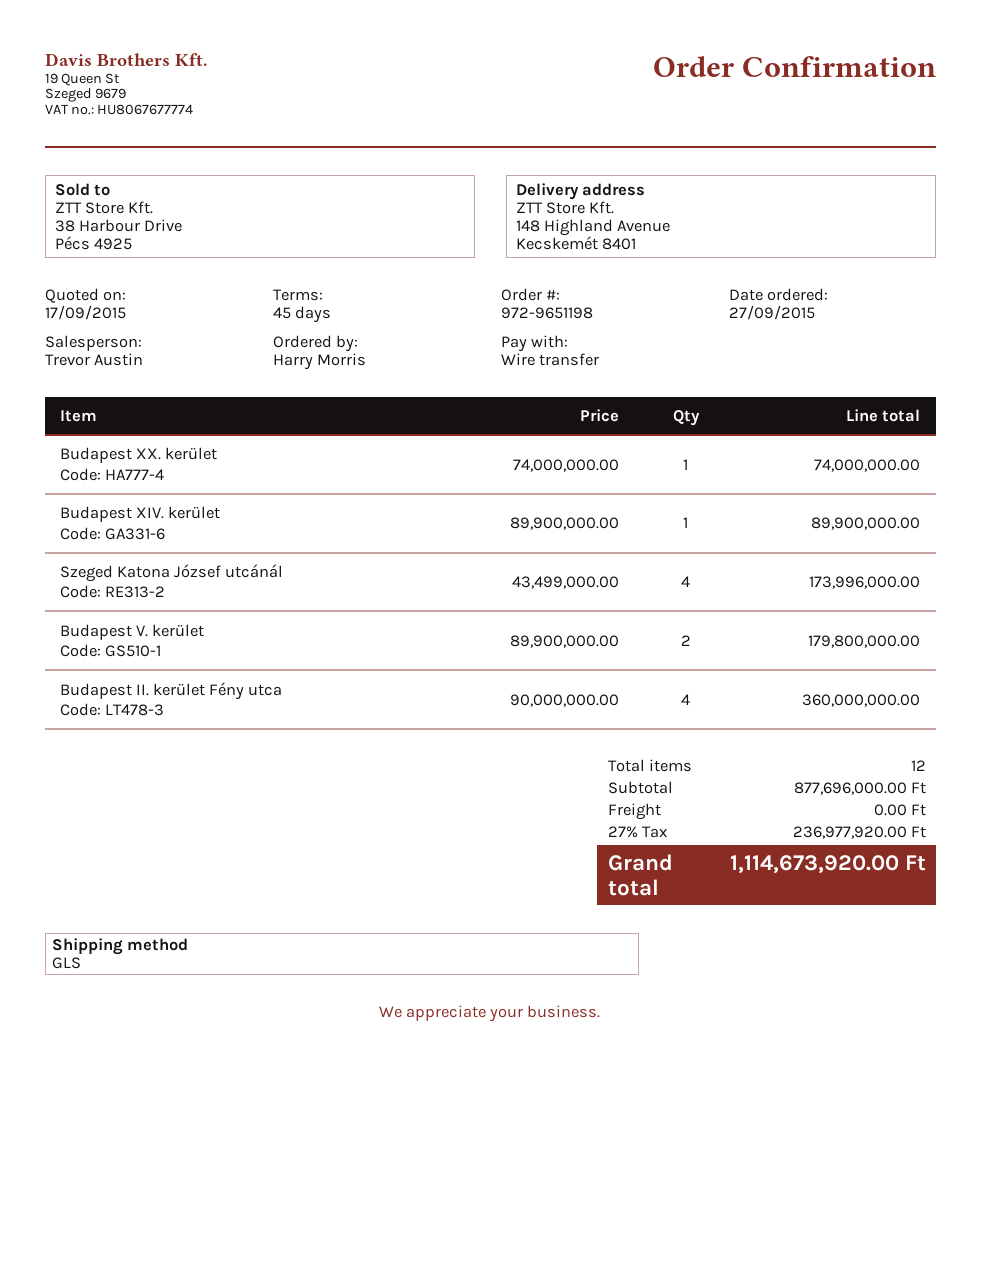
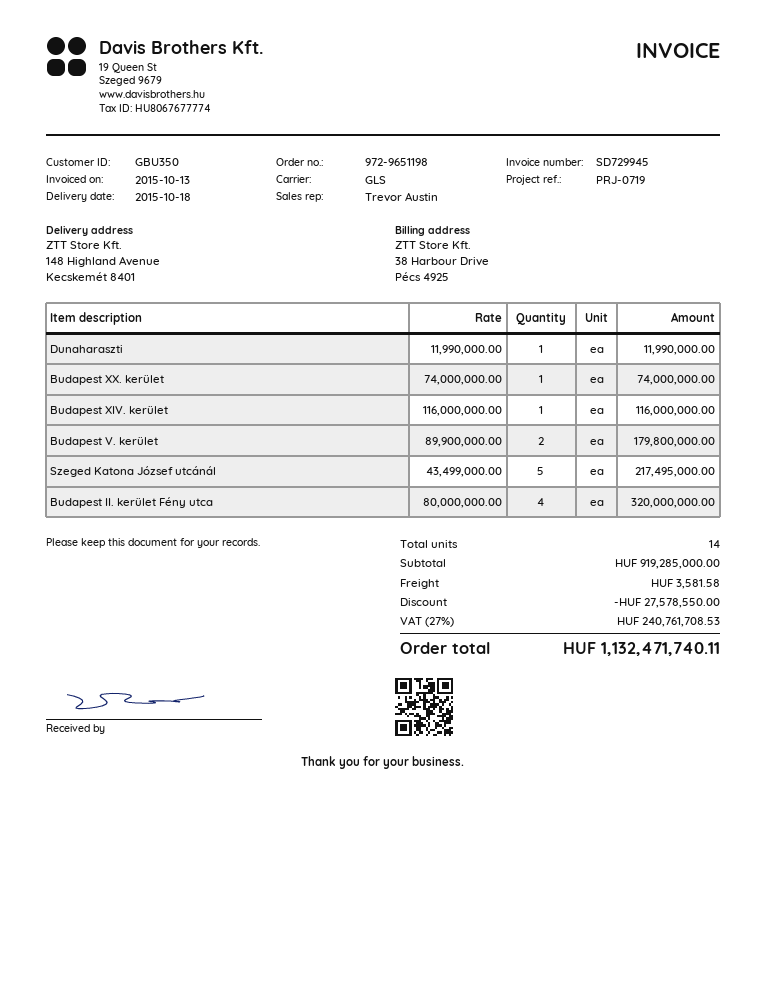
Budapest XIV. kerület: 1 x 89900000.00 = 89900000.00 -> 1 x 116000000.00 = 116000000.00
Szeged Katona József utcánál: 4 x 43499000.00 = 173996000.00 -> 5 x 43499000.00 = 217495000.00
Budapest II. kerület Fény utca: 4 x 90000000.00 = 360000000.00 -> 4 x 80000000.00 = 320000000.00
Dunaharaszti: none -> 1 x 11990000.00 = 11990000.00
total quantity: 12 -> 14
subtotal: 877696000.00 -> 919285000.00
discount: none -> 27578550.00
shipping: 0.00 -> 3581.58
tax: 27% = 236977920.00 -> 27% = 240761708.53
total: 1114673920.00 -> 1132471740.11

